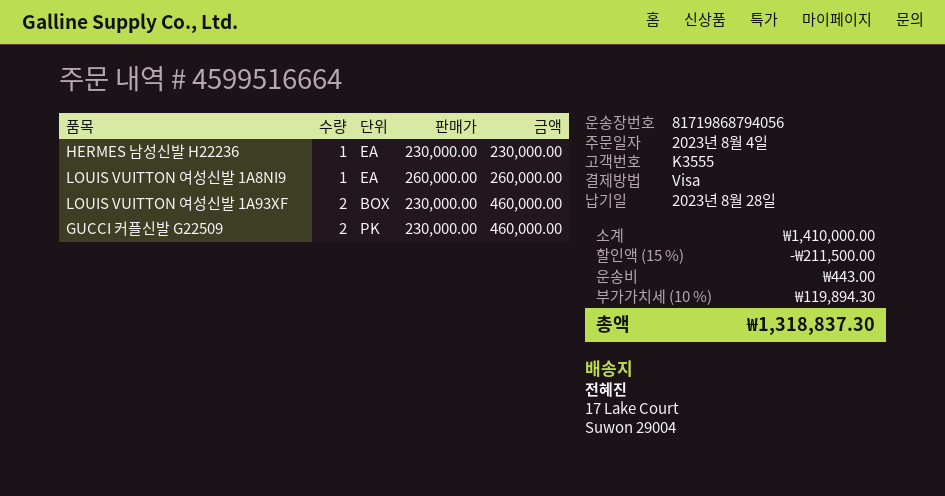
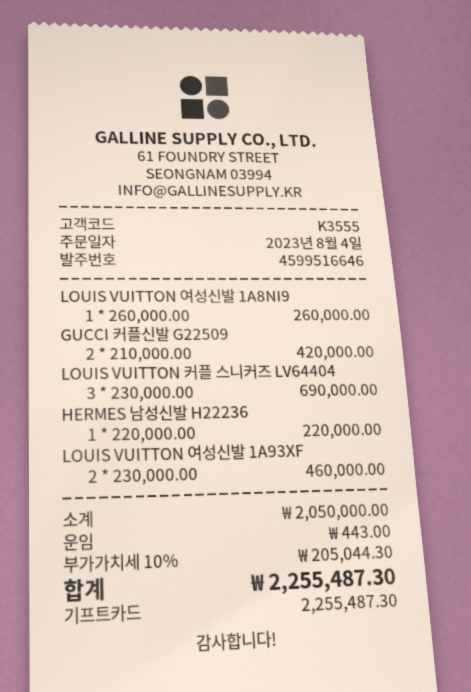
order number: 4599516664 -> 4599516646
payment method: Visa -> gift card
HERMES 남성신발 H22236: 1 x 230000.00 = 230000.00 -> 1 x 220000.00 = 220000.00
GUCCI 커플신발 G22509: 2 x 230000.00 = 460000.00 -> 2 x 210000.00 = 420000.00
LOUIS VUITTON 커플 스니커즈 LV64404: none -> 3 x 230000.00 = 690000.00
subtotal: 1410000.00 -> 2050000.00
discount: 15% = 211500.00 -> none
tax: 10% = 119894.30 -> 10% = 205044.30
total: 1318837.30 -> 2255487.30

